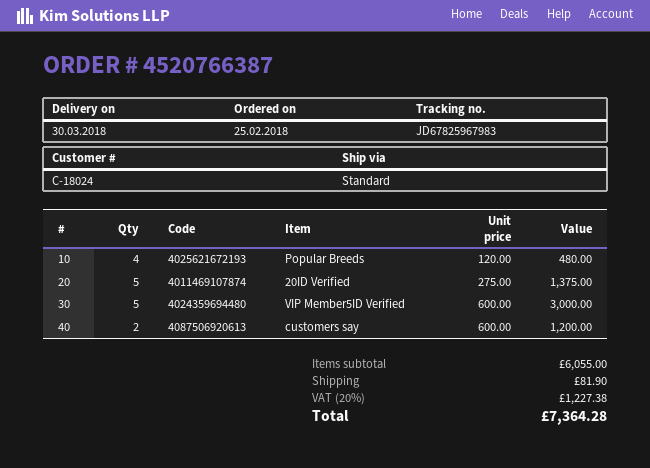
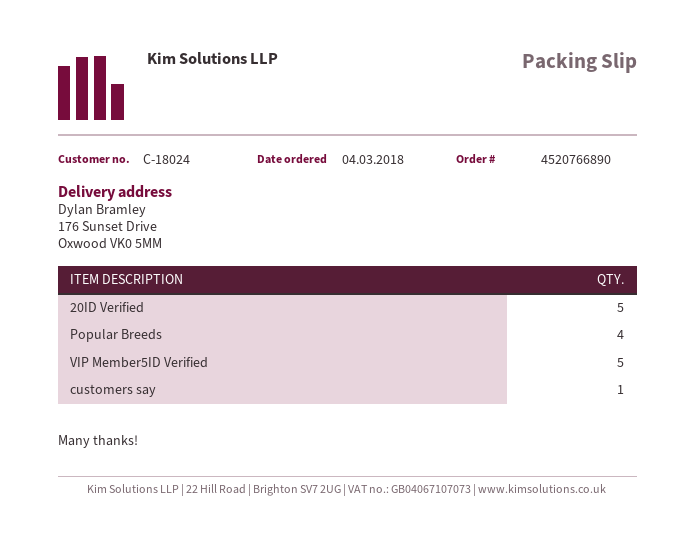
order number: 4520766387 -> 4520766890
order date: 2018-02-25 -> 2018-03-04
customers say: 2 -> 1

